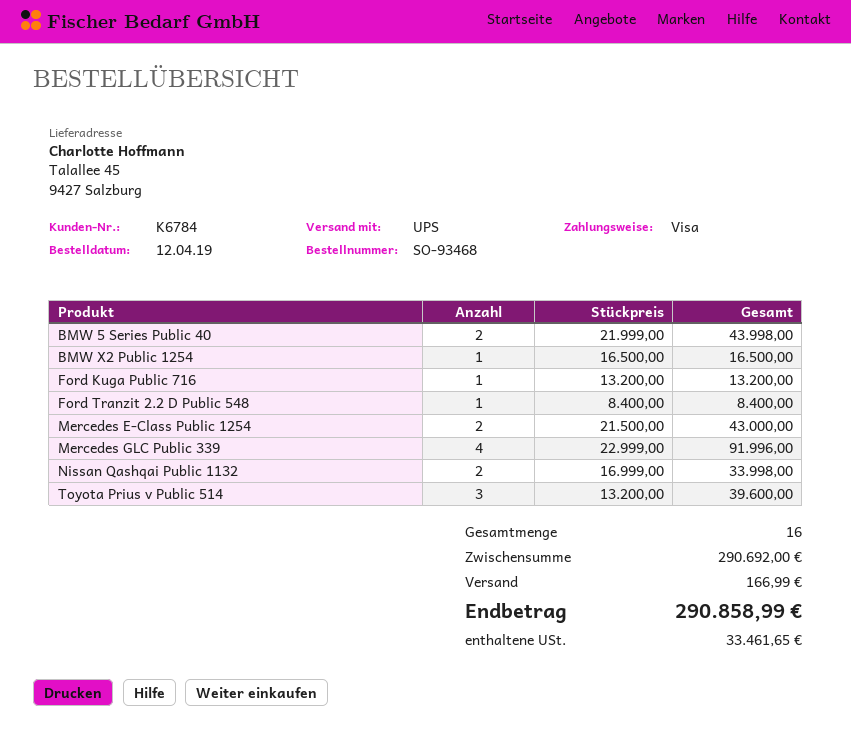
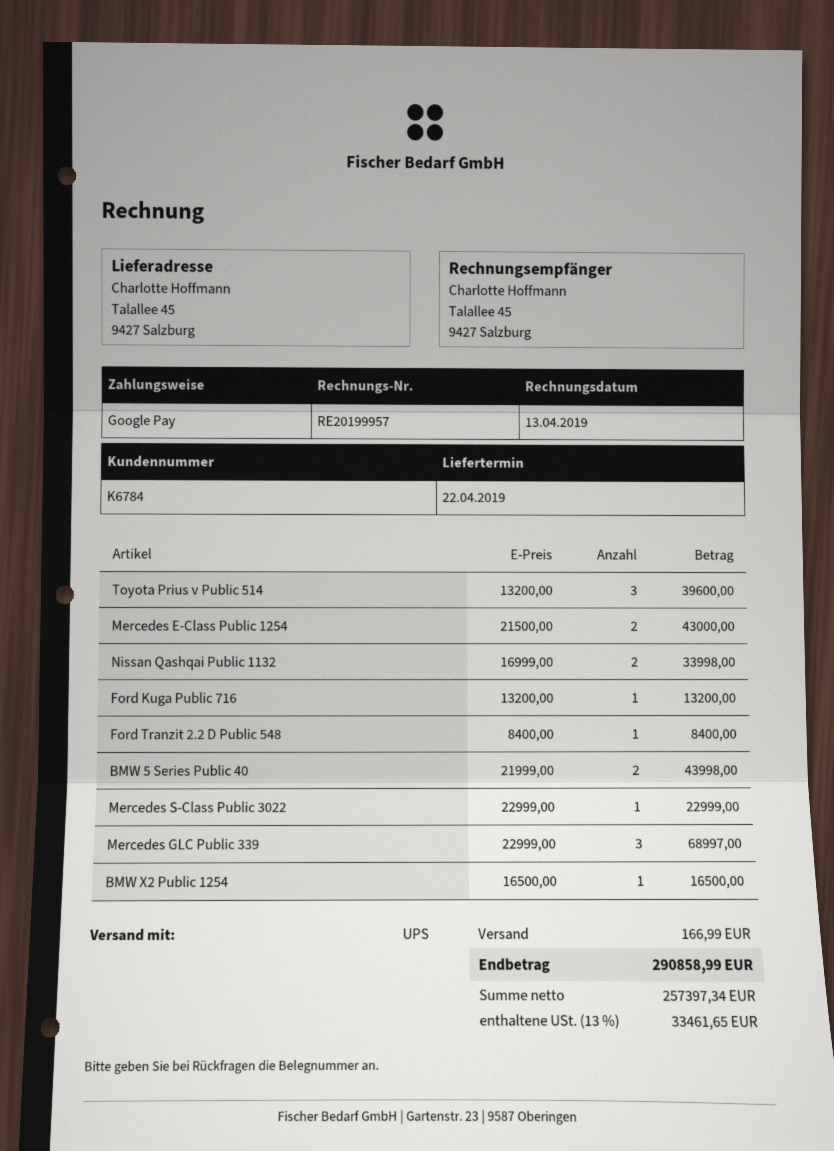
payment method: Visa -> Google Pay
Mercedes GLC Public 339: 4 x 22999.00 = 91996.00 -> 3 x 22999.00 = 68997.00
Mercedes S-Class Public 3022: none -> 1 x 22999.00 = 22999.00

